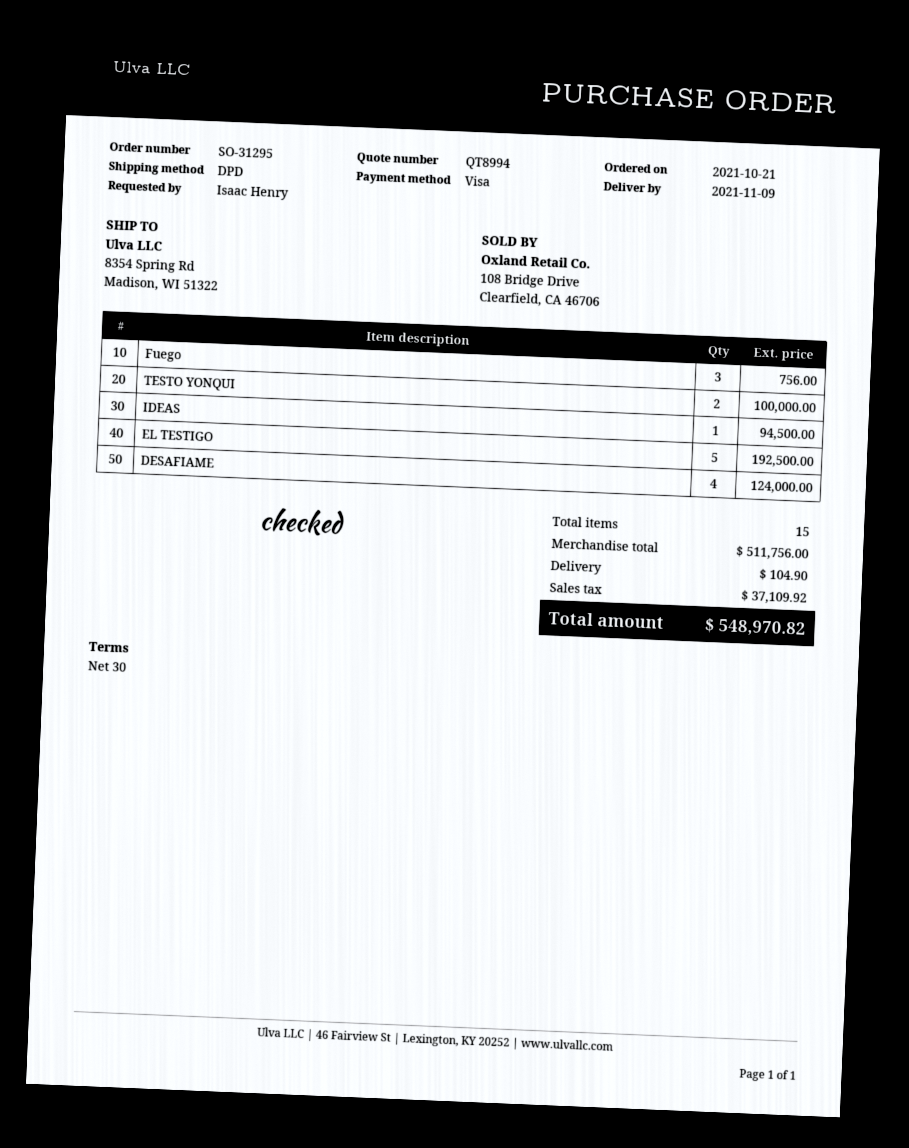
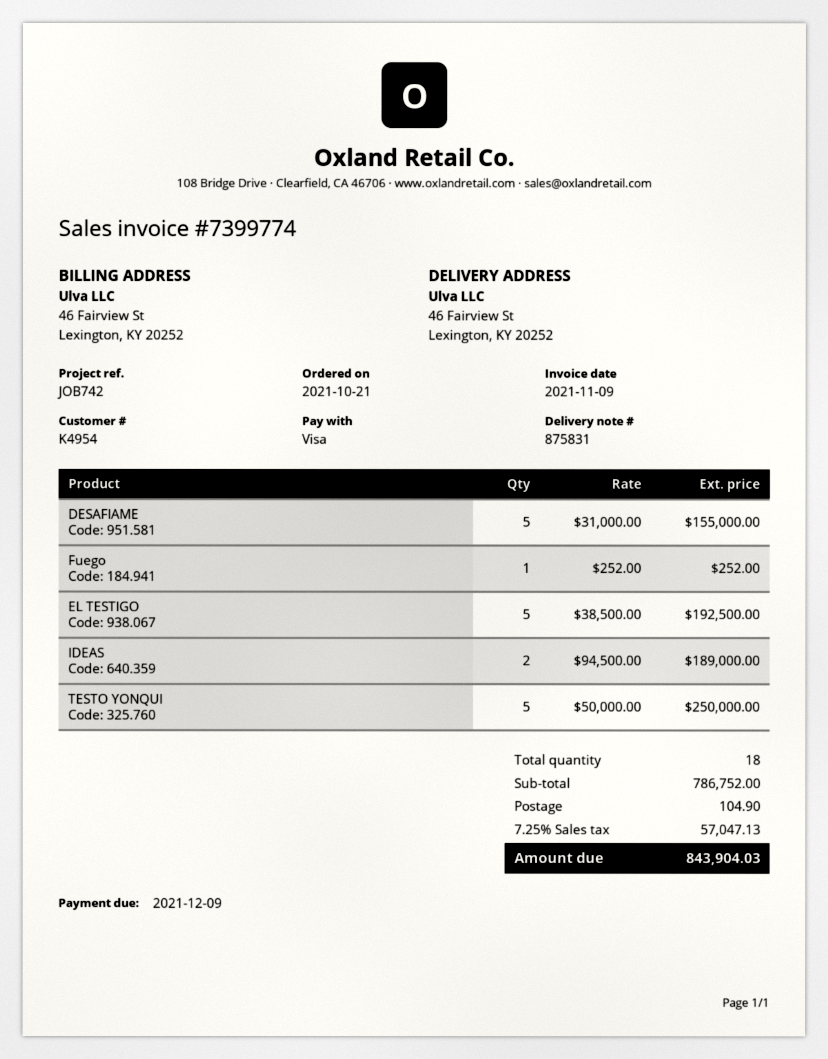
ship to: 8354 Spring Rd, Madison, WI 51322 -> 46 Fairview St, Lexington, KY 20252
Fuego: 3 for 756.00 -> 1 for 252.00
TESTO YONQUI: 2 for 100000.00 -> 5 for 250000.00
IDEAS: 1 for 94500.00 -> 2 for 189000.00
DESAFIAME: 4 for 124000.00 -> 5 for 155000.00
total quantity: 15 -> 18
subtotal: 511756.00 -> 786752.00
tax: 37109.92 -> 57047.13
total: 548970.82 -> 843904.03

